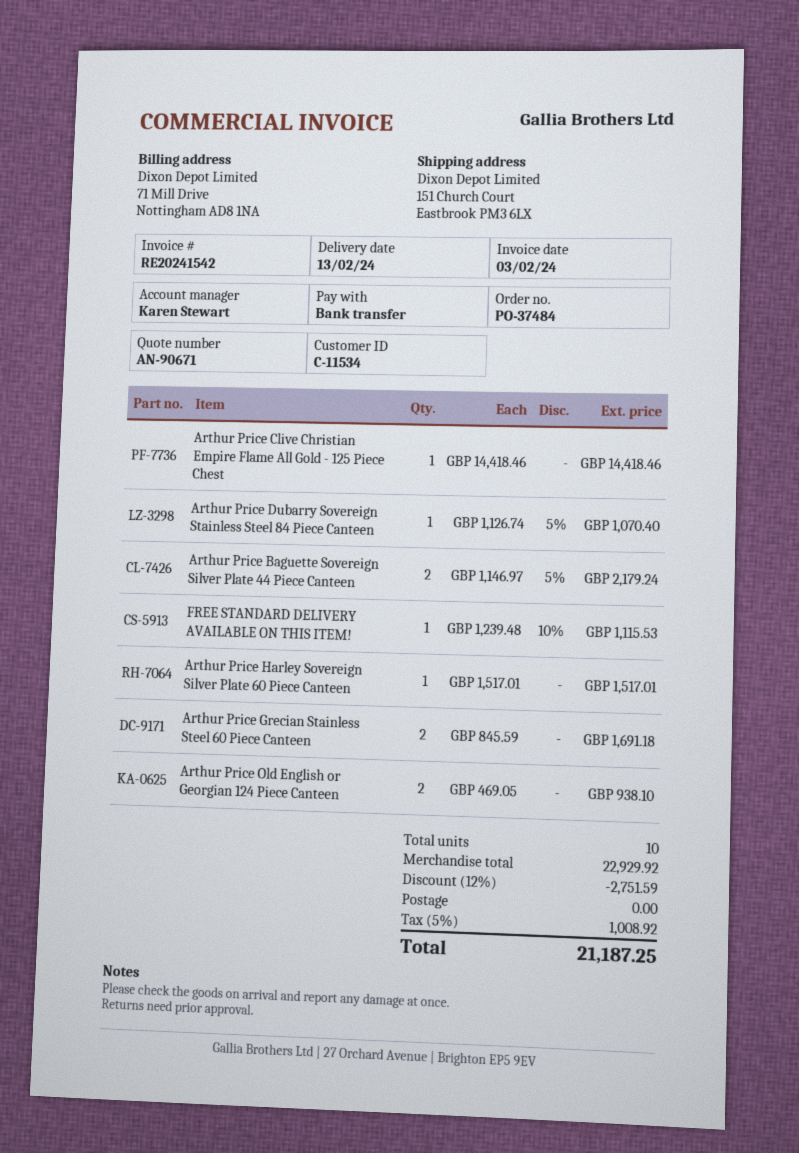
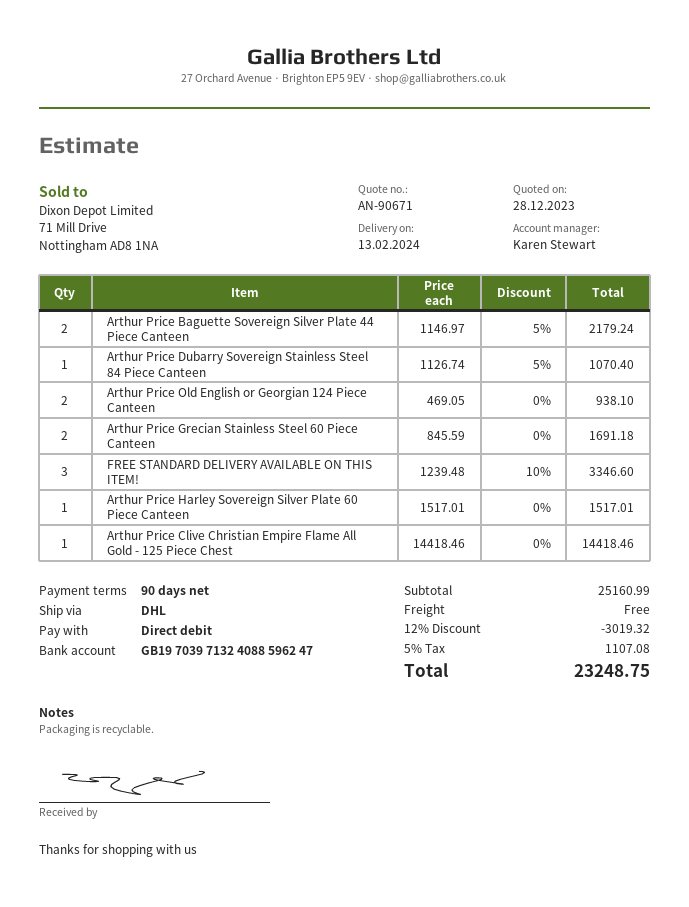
payment method: bank transfer -> direct debit
FREE STANDARD DELIVERY AVAILABLE ON THIS ITEM!: 1 x 1239.48 - 10% = 1115.53 -> 3 x 1239.48 - 10% = 3346.60
subtotal: 22929.92 -> 25160.99
discount: 12% = 2751.59 -> 12% = 3019.32
tax: 5% = 1008.92 -> 5% = 1107.08
total: 21187.25 -> 23248.75

